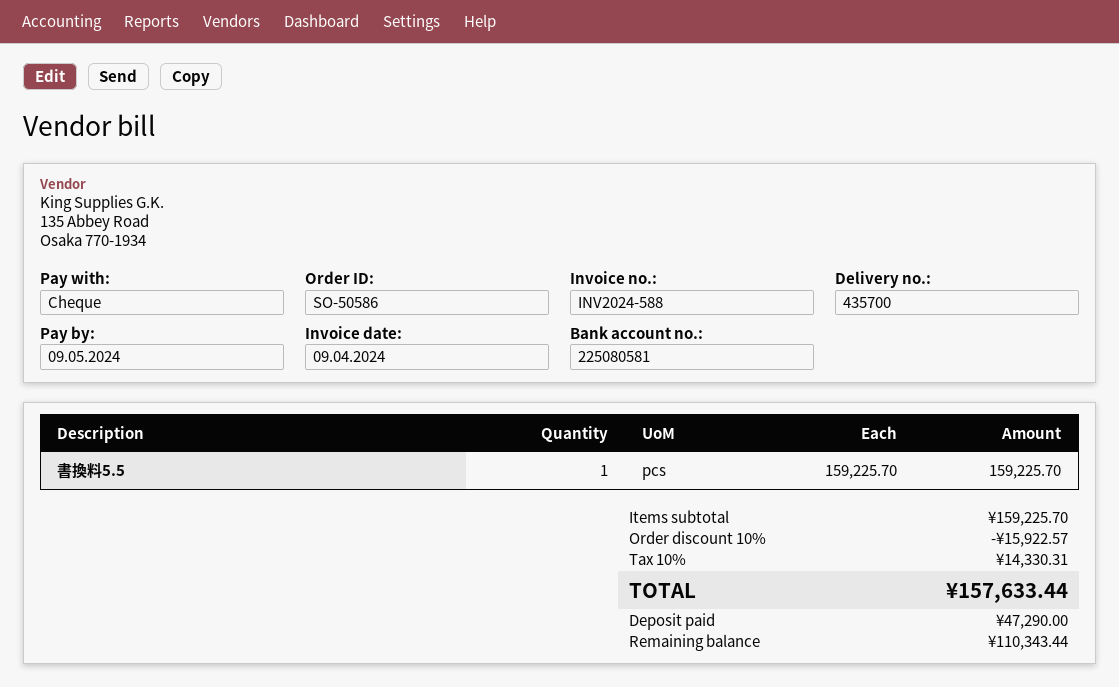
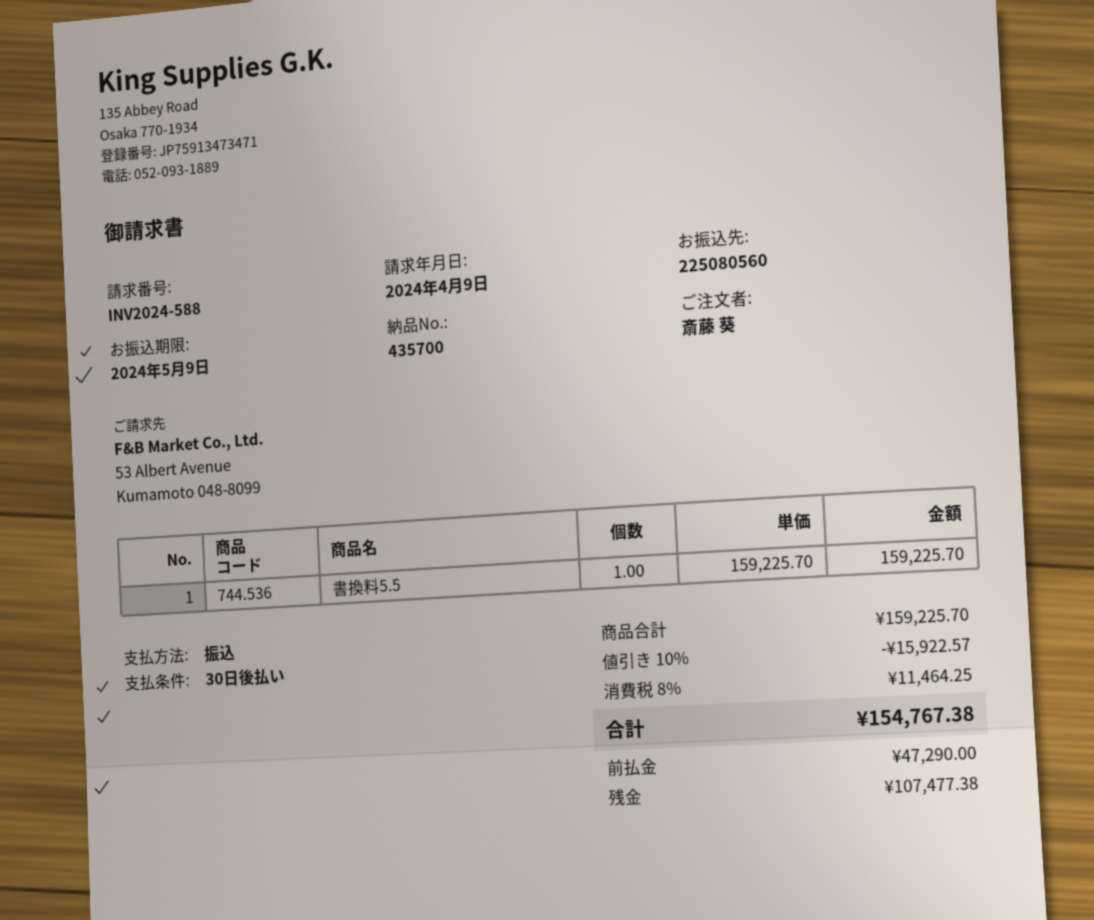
payment method: cheque -> bank transfer
bank account: 225080581 -> 225080560
tax: 10% = 14330.31 -> 8% = 11464.25
total: 157633.44 -> 154767.38
balance: 110343.44 -> 107477.38

